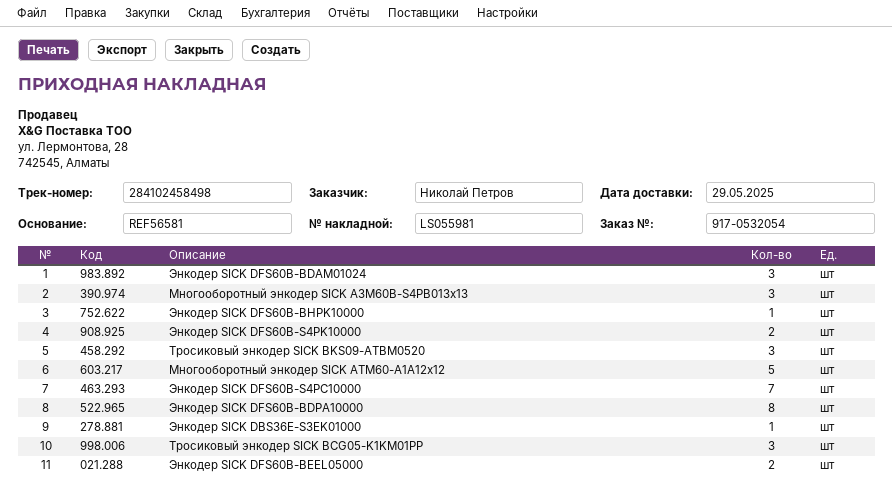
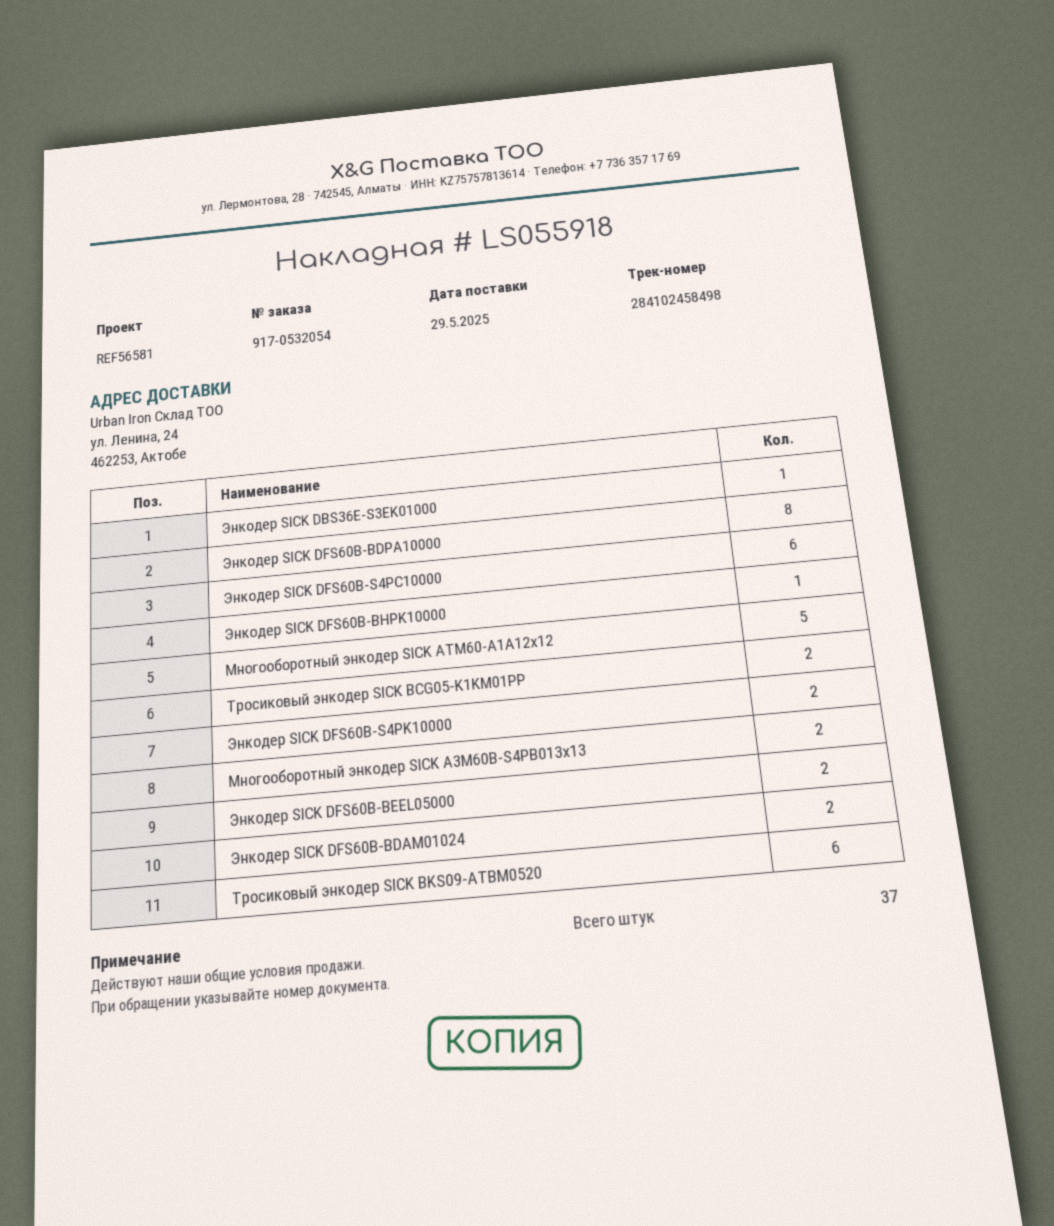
delivery note number: LS055981 -> LS055918
Энкодер SICK DFS60B-BDAM01024: 3 -> 2
Многооборотный энкодер SICK A3M60B-S4PB013x13: 3 -> 2
Тросиковый энкодер SICK BKS09-ATBM0520: 3 -> 6
Энкодер SICK DFS60B-S4PC10000: 7 -> 6
Тросиковый энкодер SICK BCG05-K1KM01PP: 3 -> 2

